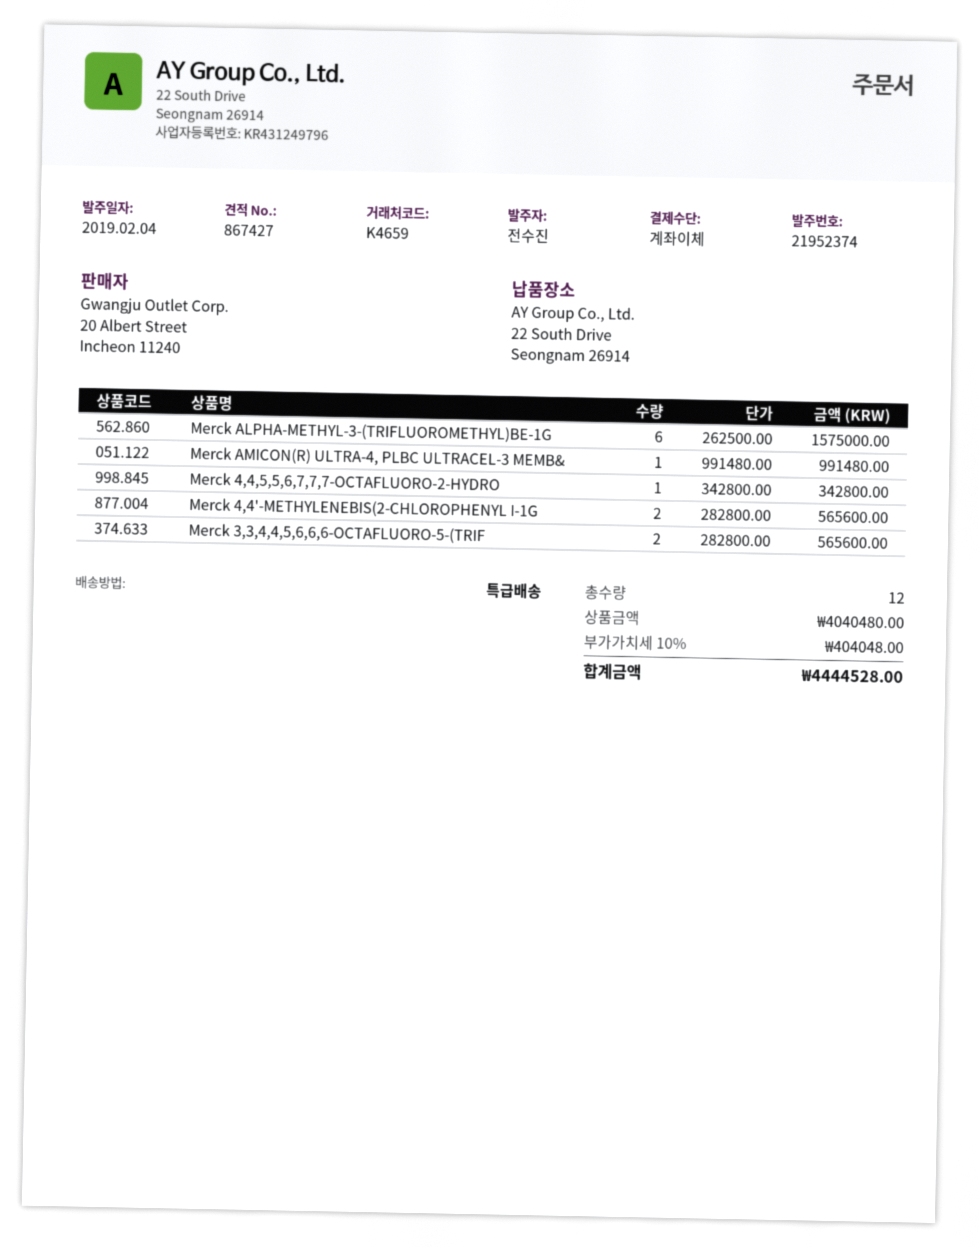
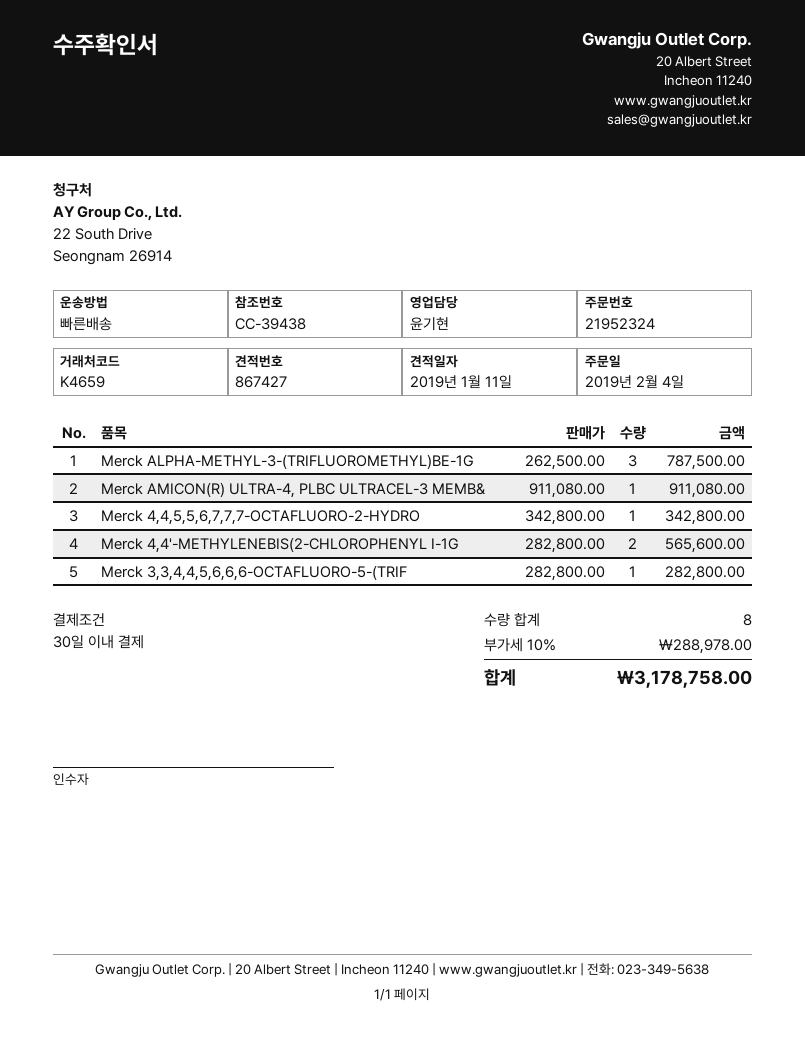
order number: 21952374 -> 21952324
Merck ALPHA-METHYL-3-(TRIFLUOROMETHYL)BE-1G: 6 x 262500.00 = 1575000.00 -> 3 x 262500.00 = 787500.00
Merck AMICON(R) ULTRA-4, PLBC ULTRACEL-3 MEMB&: 1 x 991480.00 = 991480.00 -> 1 x 911080.00 = 911080.00
Merck 3,3,4,4,5,6,6,6-OCTAFLUORO-5-(TRIF: 2 x 282800.00 = 565600.00 -> 1 x 282800.00 = 282800.00
total quantity: 12 -> 8
tax: 10% = 404048.00 -> 10% = 288978.00
total: 4444528.00 -> 3178758.00

